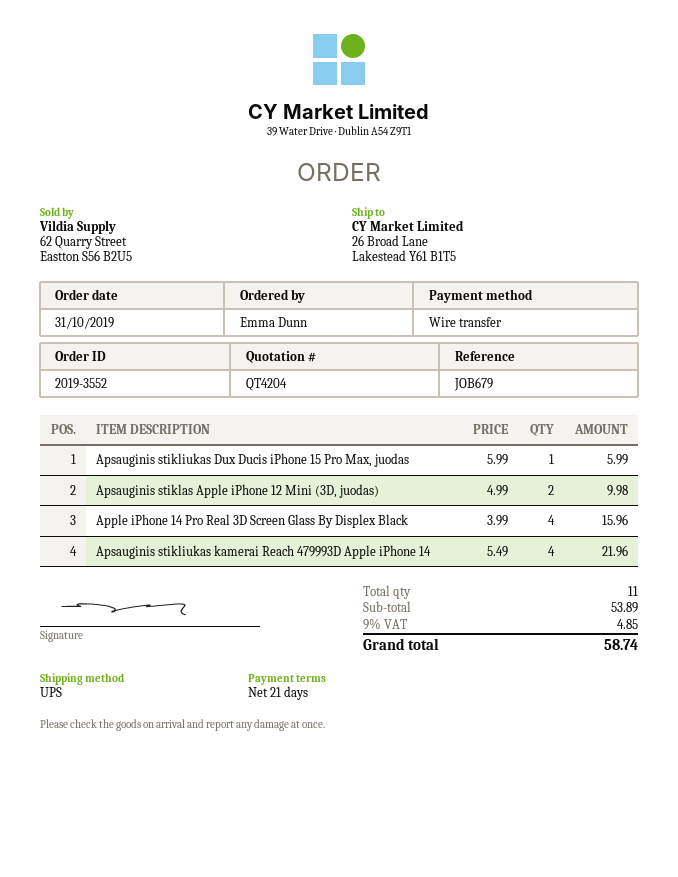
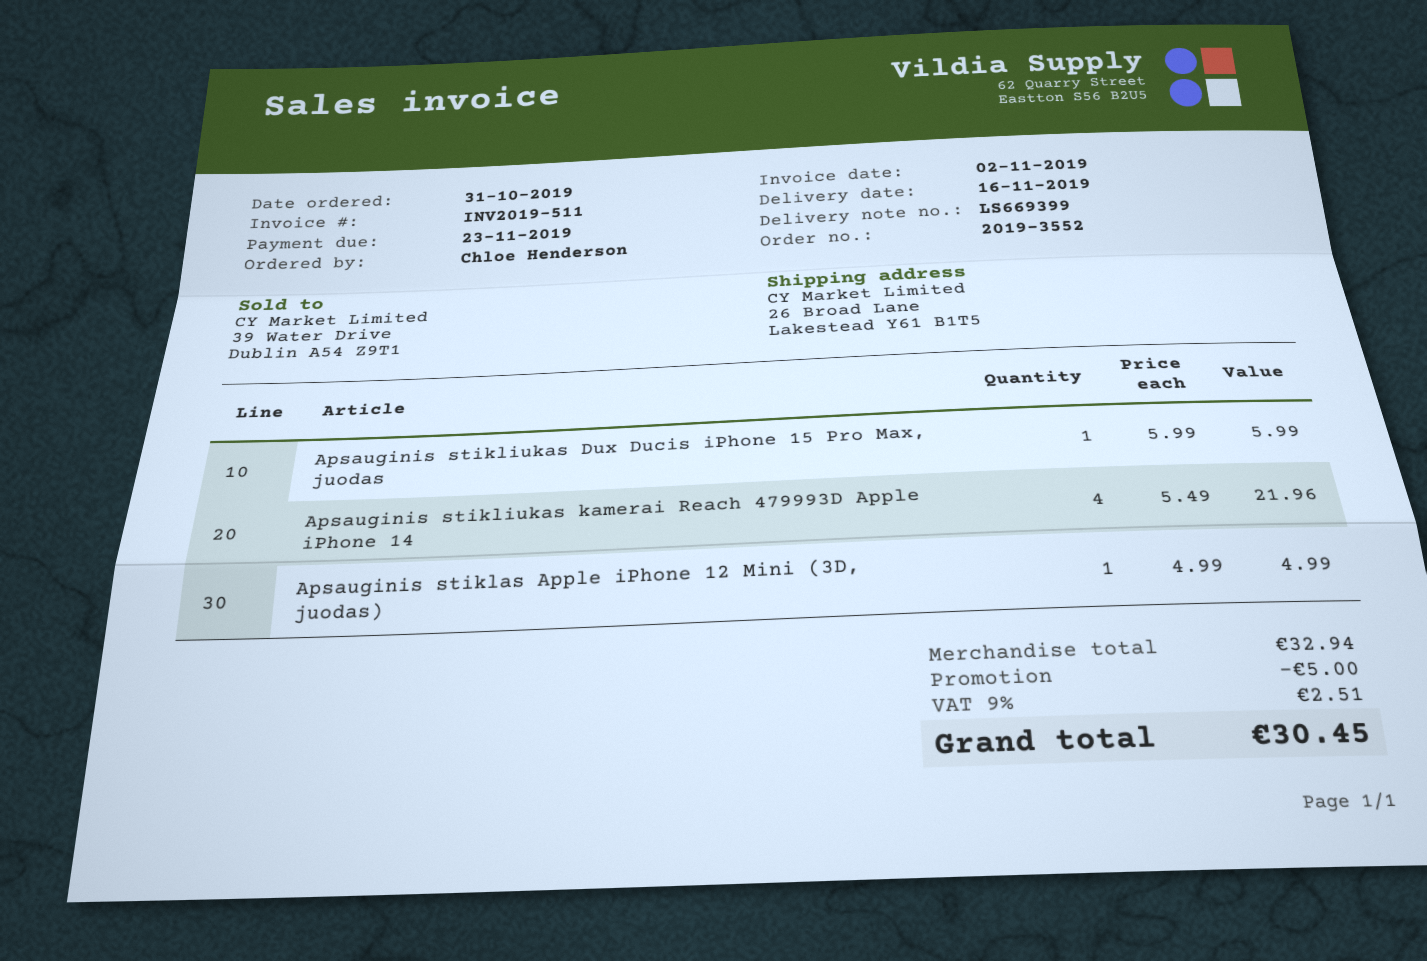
ordered by: Emma Dunn -> Chloe Henderson
Apsauginis stiklas Apple iPhone 12 Mini (3D, juodas): 2 x 4.99 = 9.98 -> 1 x 4.99 = 4.99
Apple iPhone 14 Pro Real 3D Screen Glass By Displex Black: 4 x 3.99 = 15.96 -> none
subtotal: 53.89 -> 32.94
discount: none -> 5.00
tax: 9% = 4.85 -> 9% = 2.51
total: 58.74 -> 30.45

